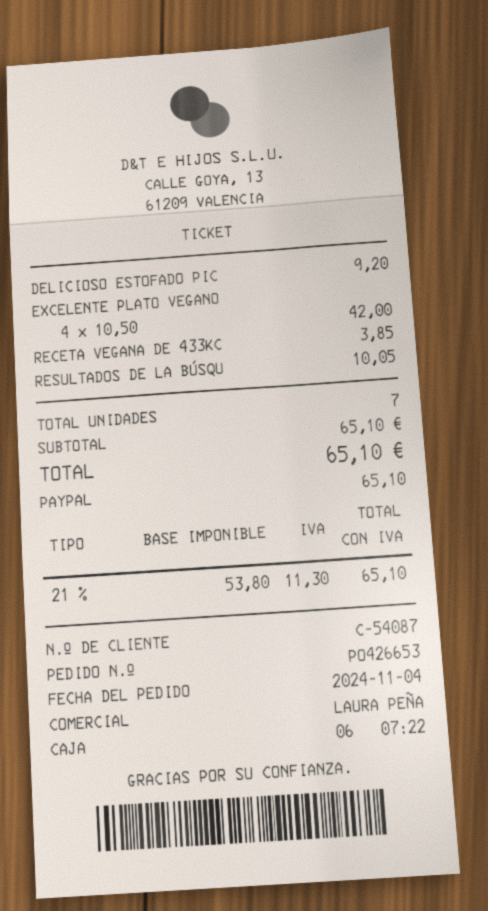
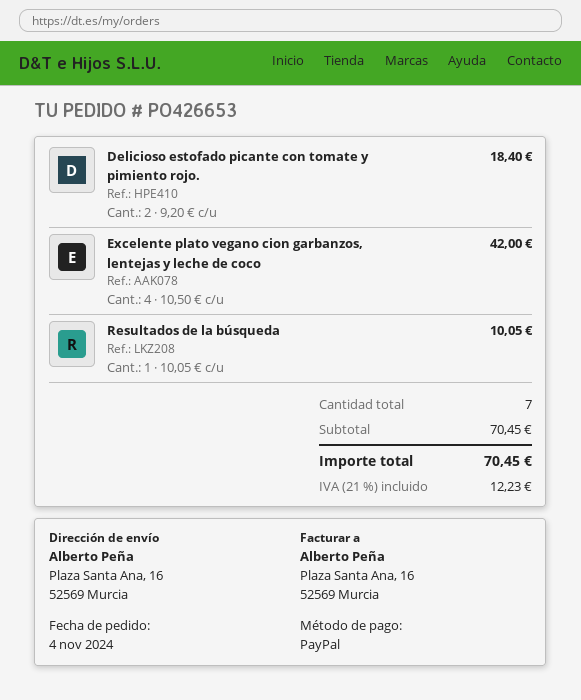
DELICIOSO ESTOFADO PIC: 1 x 9.20 = 9.20 -> 2 x 9.20 = 18.40
RECETA VEGANA DE 433KC: 1 x 3.85 = 3.85 -> none
subtotal: 65.10 -> 70.45
tax: 21% = 11.30 -> 21% = 12.23
total: 65.10 -> 70.45

